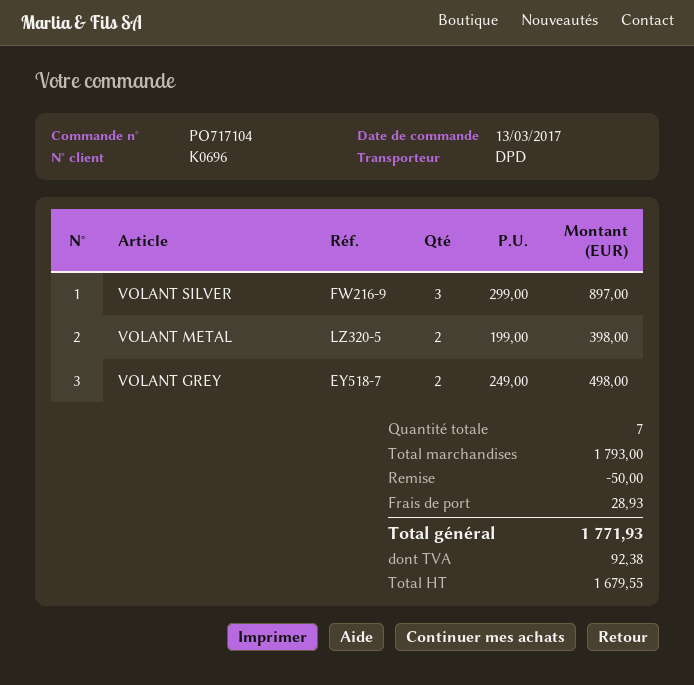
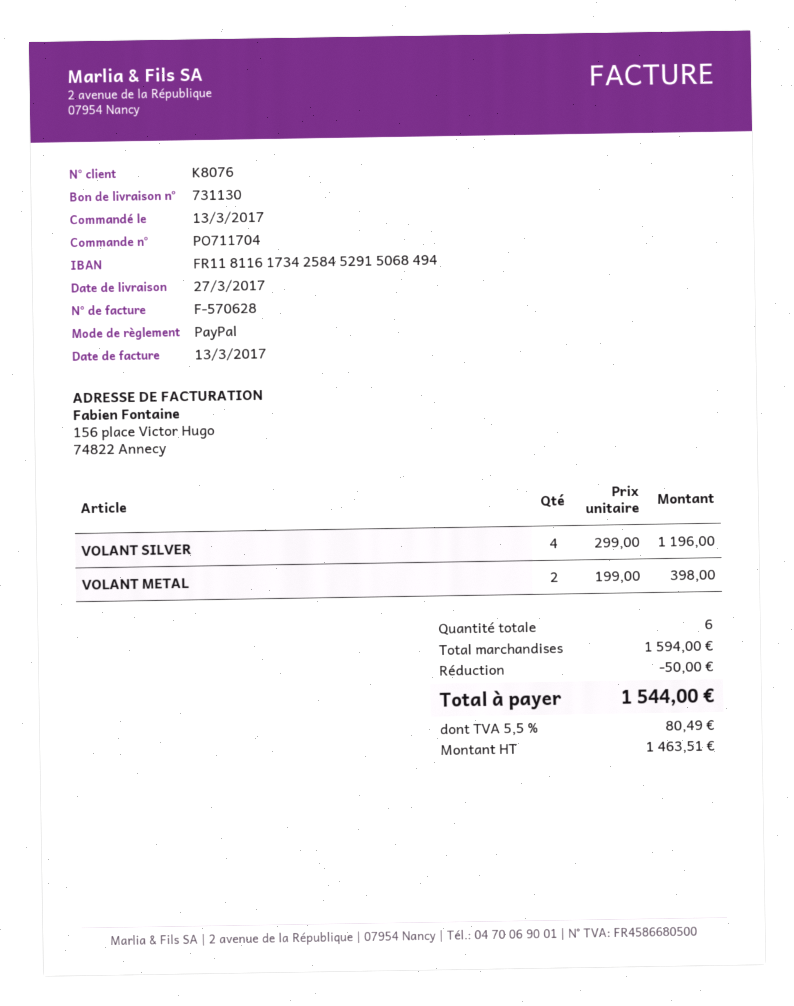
order number: PO717104 -> PO711704
customer number: K0696 -> K8076
VOLANT SILVER: 3 x 299.00 = 897.00 -> 4 x 299.00 = 1196.00
VOLANT GREY: 2 x 249.00 = 498.00 -> none
total quantity: 7 -> 6
subtotal: 1793.00 -> 1594.00
shipping: 28.93 -> none
net: 1679.55 -> 1463.51
tax: 92.38 -> 80.49
total: 1771.93 -> 1544.00

